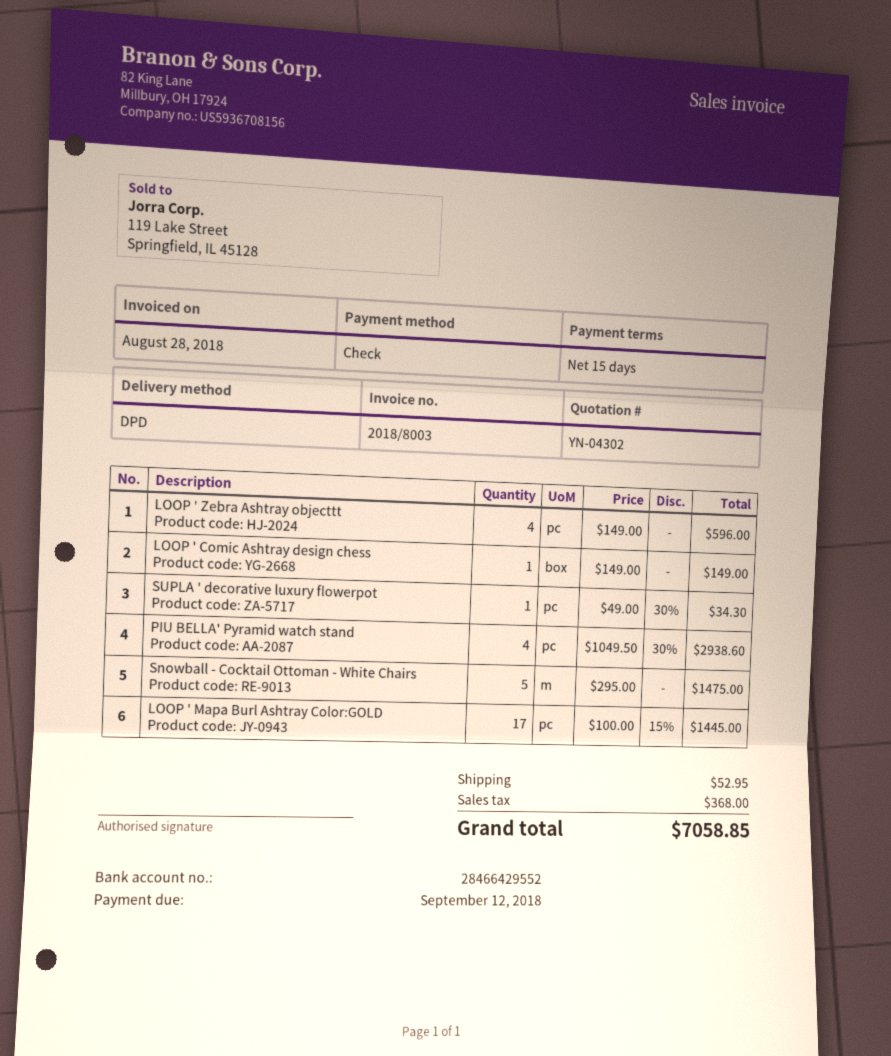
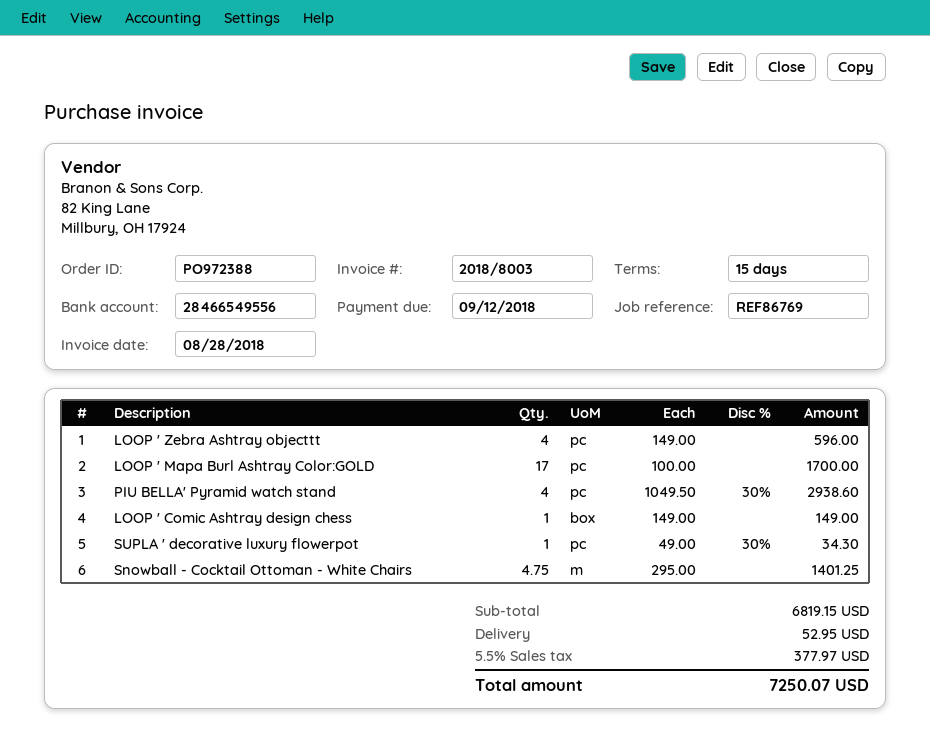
bank account: 28466429552 -> 28466549556
Snowball - Cocktail Ottoman - White Chairs: 5 x 295.00 = 1475.00 -> 4.75 x 295.00 = 1401.25
LOOP ' Mapa Burl Ashtray Color:GOLD: 17 x 100.00 - 15% = 1445.00 -> 17 x 100.00 = 1700.00
tax: 368.00 -> 377.97
total: 7058.85 -> 7250.07

